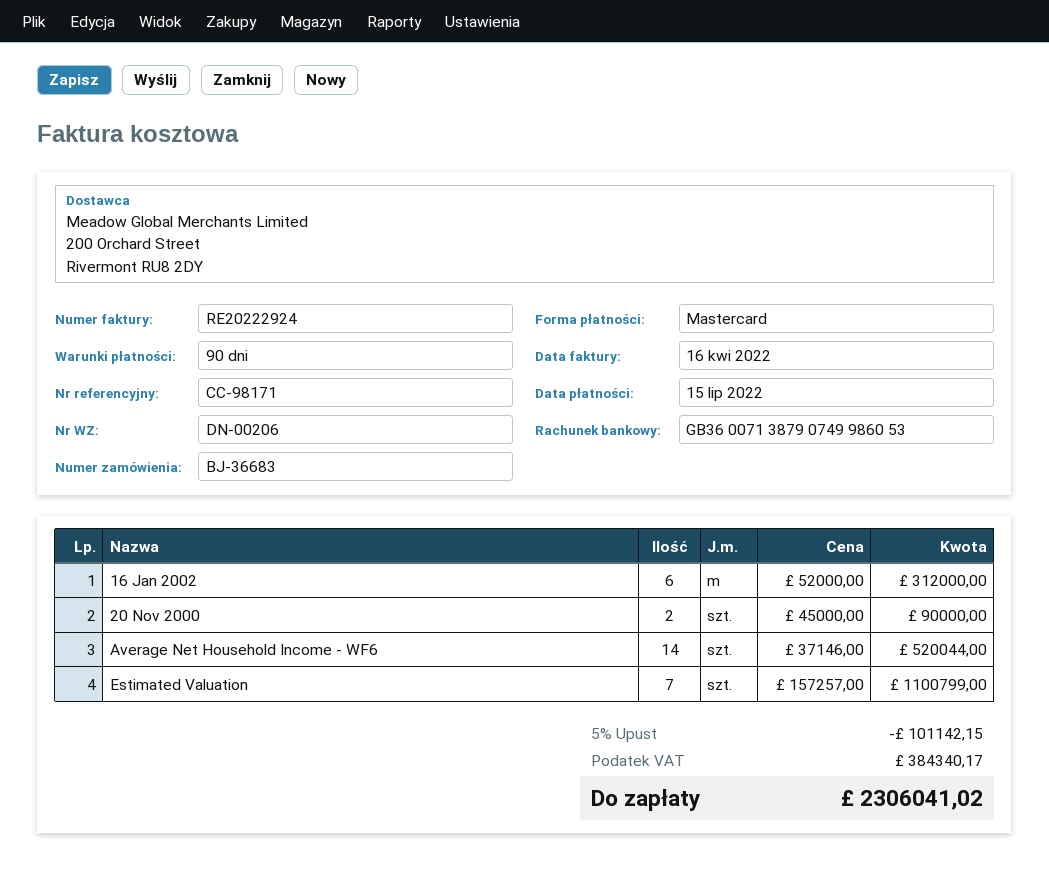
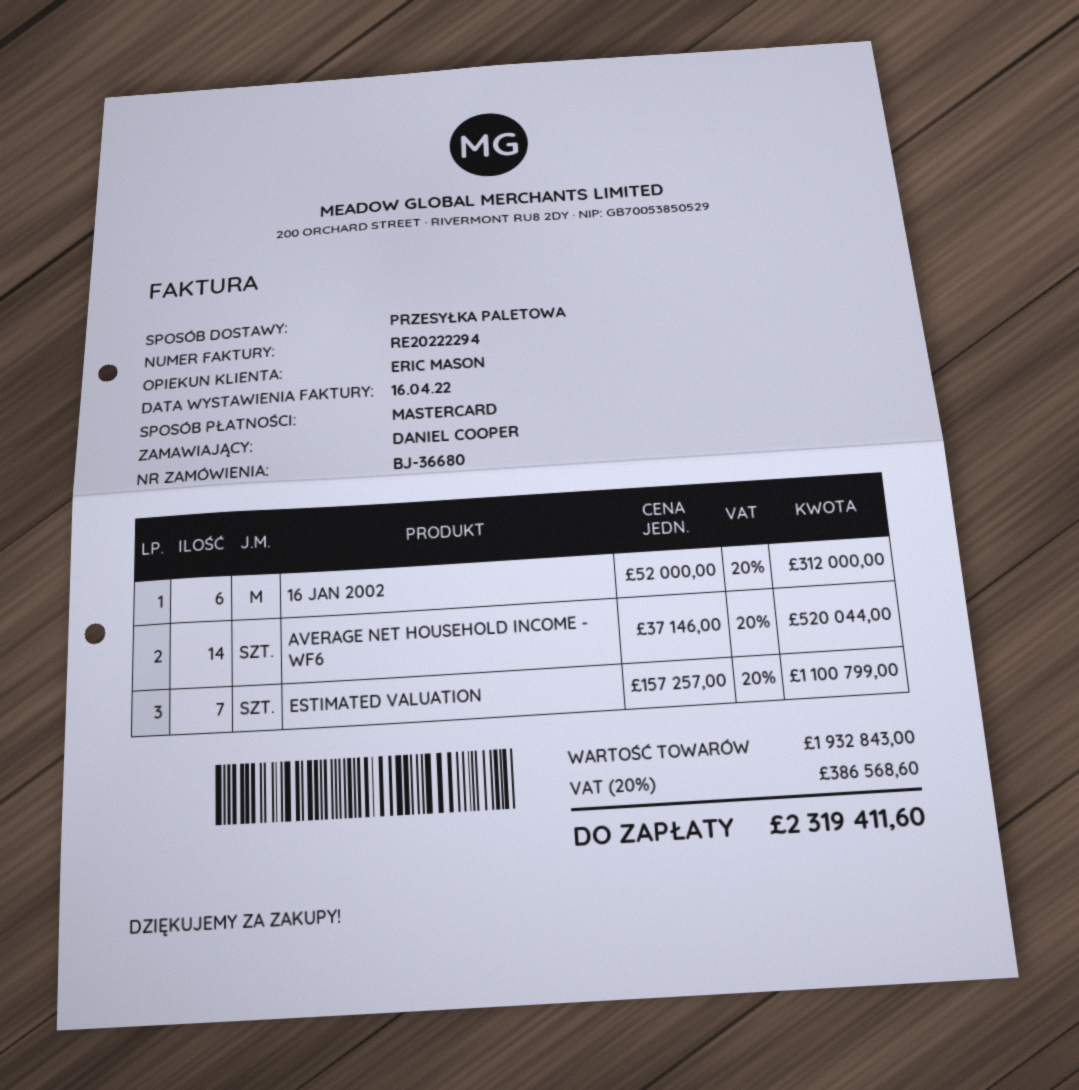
order number: BJ-36683 -> BJ-36680
invoice number: RE20222924 -> RE20222294
20 Nov 2000: 2 x 45000.00 = 90000.00 -> none
discount: 5% = 101142.15 -> none
tax: 384340.17 -> 386568.60
total: 2306041.02 -> 2319411.60

